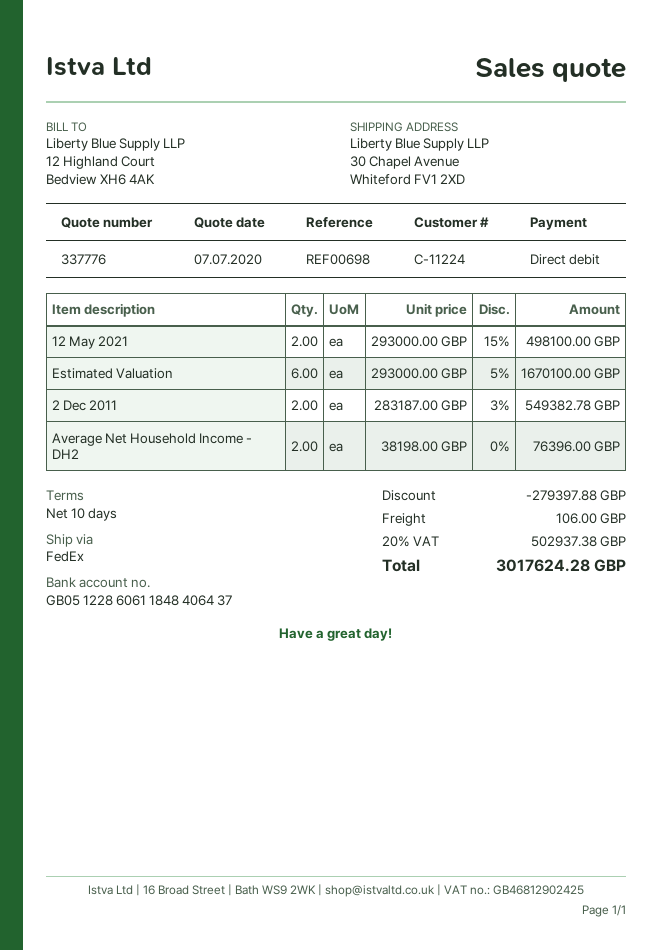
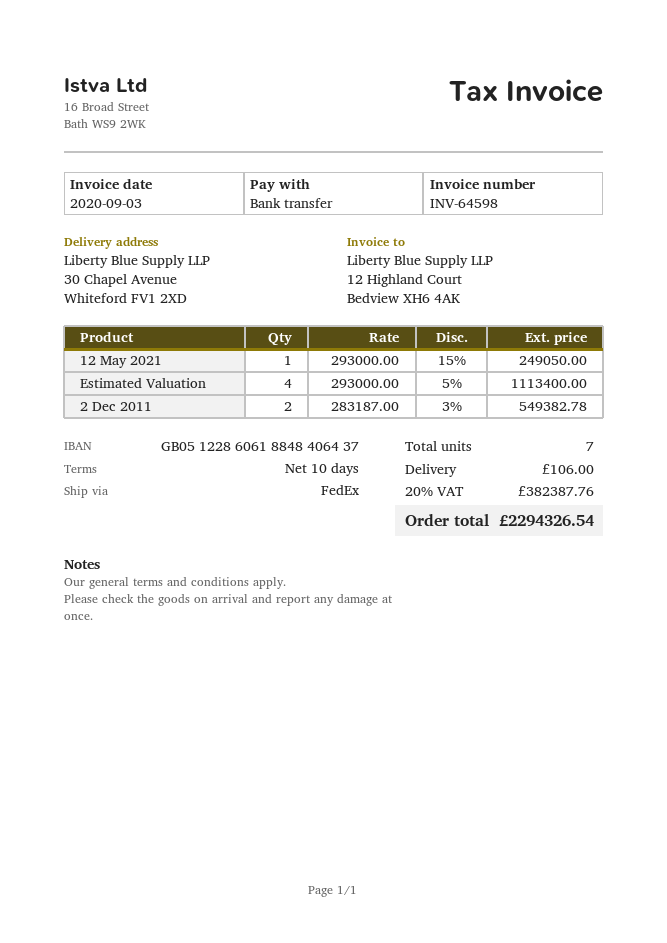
payment method: direct debit -> bank transfer
bank account: GB05122860611848406437 -> GB05122860618848406437
12 May 2021: 2 x 293000.00 - 15% = 498100.00 -> 1 x 293000.00 - 15% = 249050.00
Estimated Valuation: 6 x 293000.00 - 5% = 1670100.00 -> 4 x 293000.00 - 5% = 1113400.00
Average Net Household Income - DH2: 2 x 38198.00 = 76396.00 -> none
discount: 279397.88 -> none
tax: 20% = 502937.38 -> 20% = 382387.76
total: 3017624.28 -> 2294326.54

